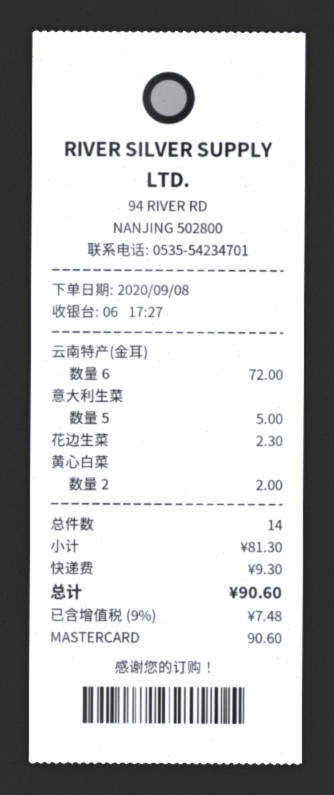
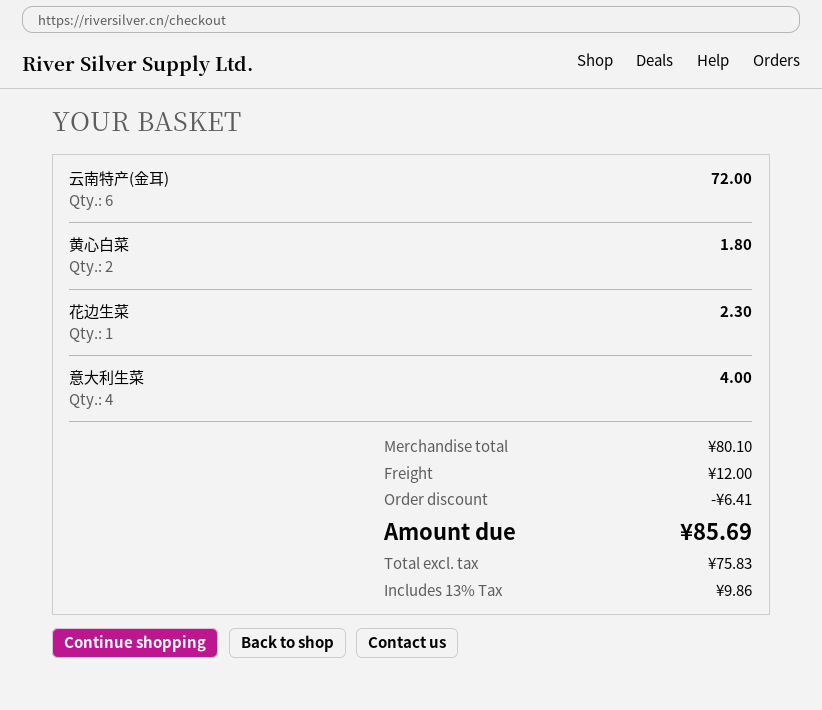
意大利生菜: 5 for 5.00 -> 4 for 4.00
黄心白菜: 2 for 2.00 -> 2 for 1.80
subtotal: 81.30 -> 80.10
discount: none -> 6.41
shipping: 9.30 -> 12.00
tax: 9% = 7.48 -> 13% = 9.86
total: 90.60 -> 85.69

